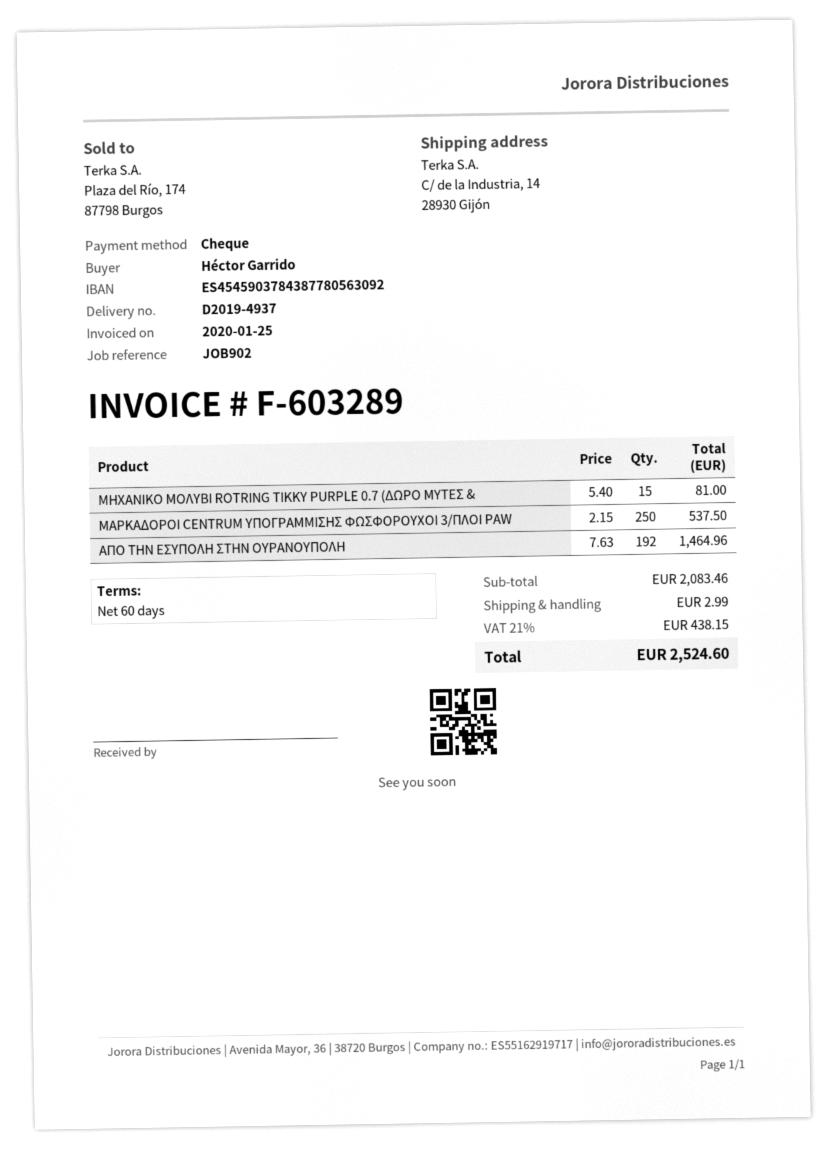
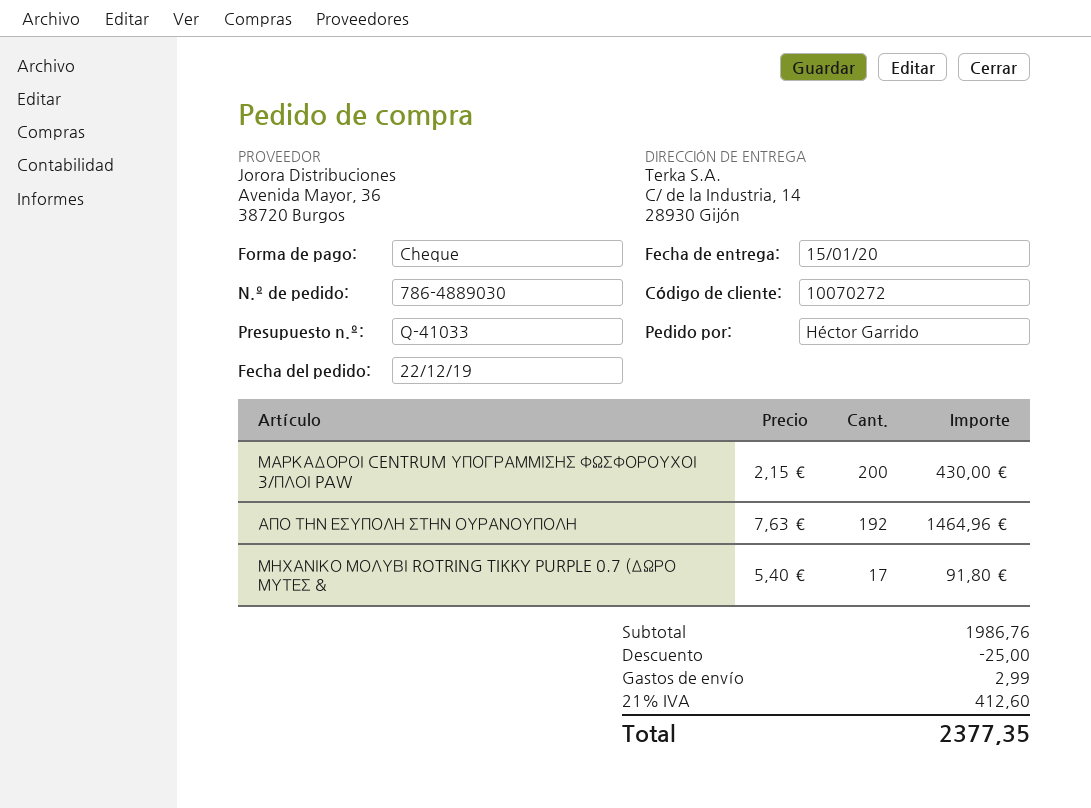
ΜΗΧΑΝΙΚΟ ΜΟΛΥΒΙ ROTRING TIKKY PURPLE 0.7 (ΔΩΡΟ ΜΥΤΕΣ &: 15 x 5.40 = 81.00 -> 17 x 5.40 = 91.80
ΜΑΡΚΑΔΟΡΟΙ CENTRUM ΥΠΟΓΡΑΜΜΙΣΗΣ ΦΩΣΦΟΡΟΥΧΟΙ 3/ΠΛΟΙ PAW: 250 x 2.15 = 537.50 -> 200 x 2.15 = 430.00
subtotal: 2083.46 -> 1986.76
discount: none -> 25.00
tax: 21% = 438.15 -> 21% = 412.60
total: 2524.60 -> 2377.35

